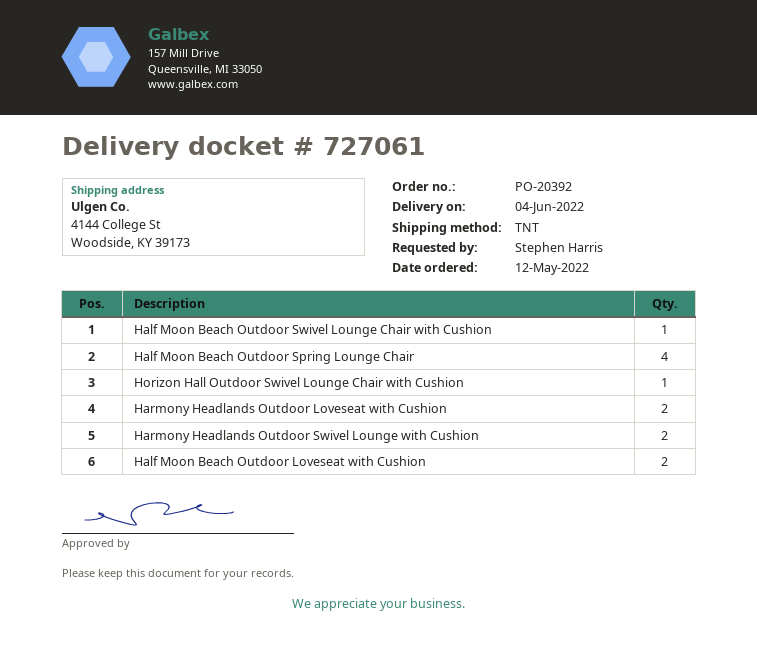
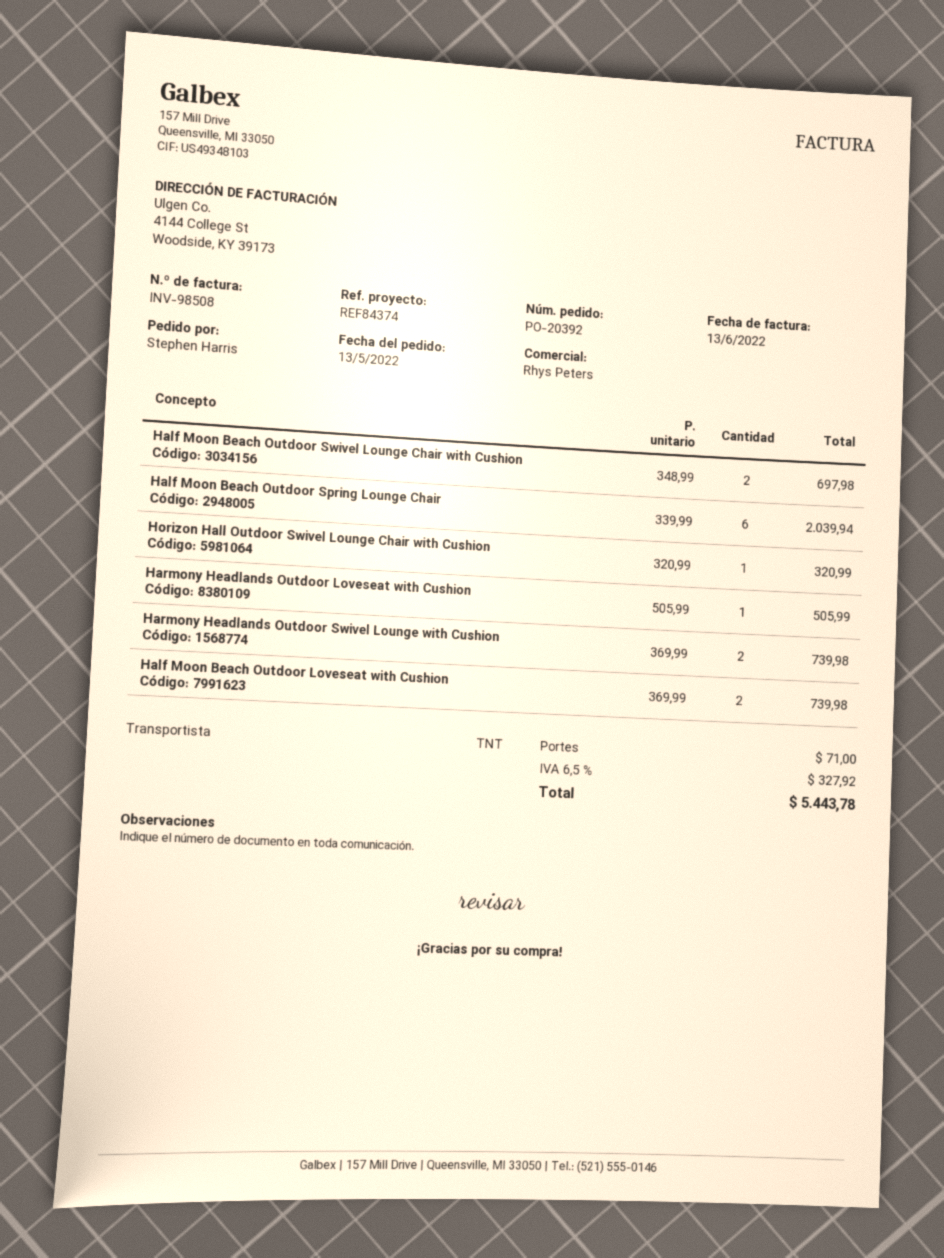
order date: 2022-05-12 -> 2022-05-13
Half Moon Beach Outdoor Swivel Lounge Chair with Cushion: 1 -> 2
Half Moon Beach Outdoor Spring Lounge Chair: 4 -> 6
Harmony Headlands Outdoor Loveseat with Cushion: 2 -> 1

